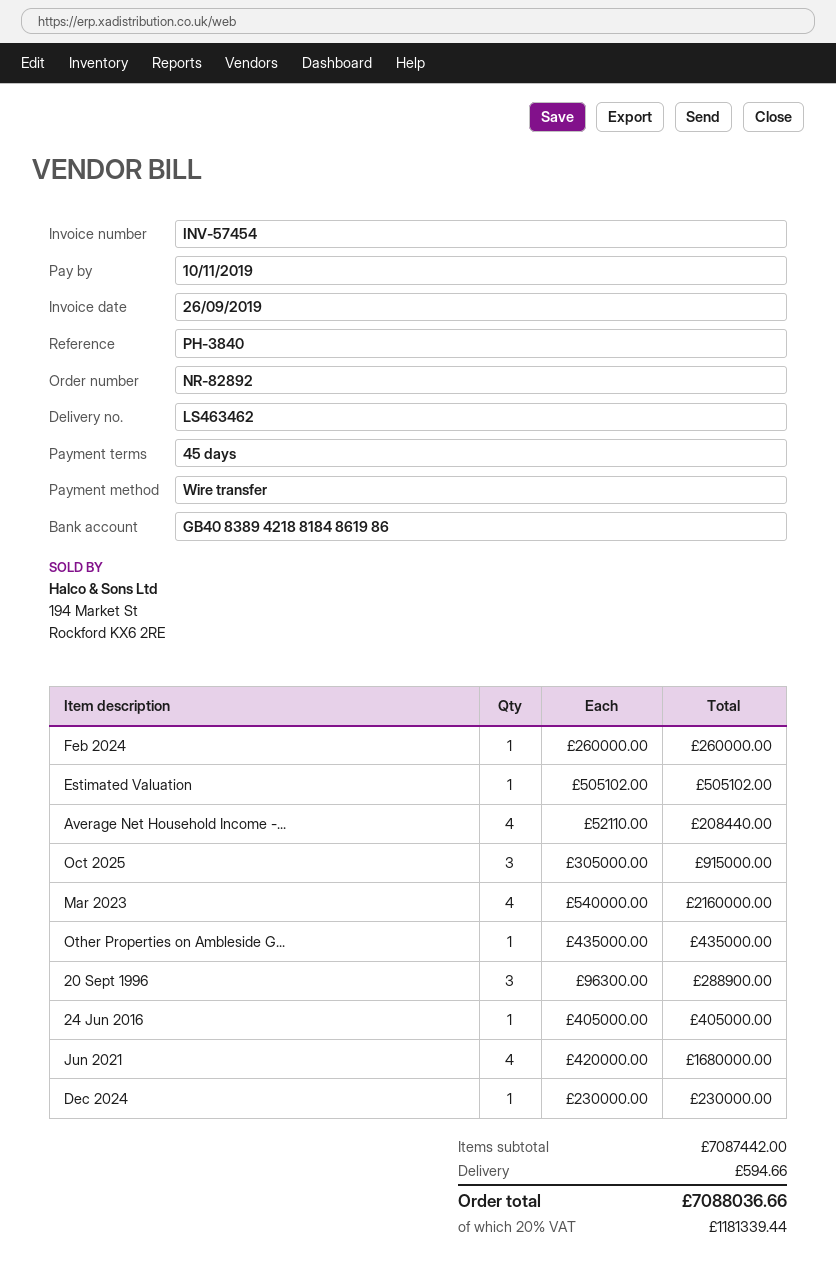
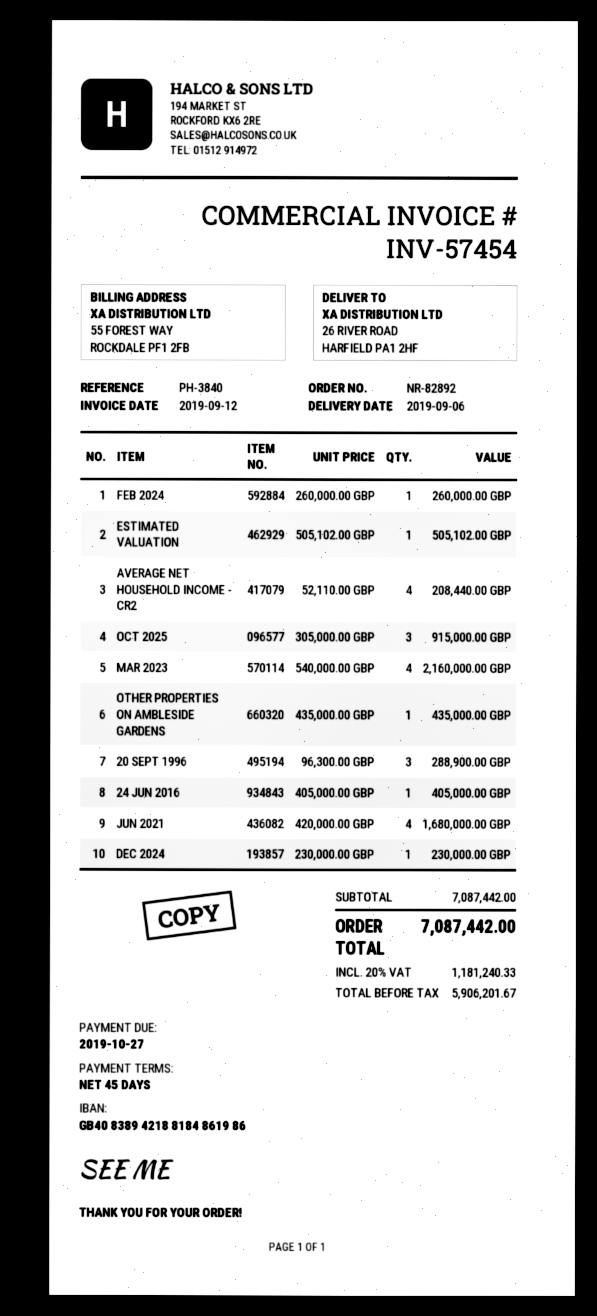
invoice date: 2019-09-26 -> 2019-09-12
due date: 2019-11-10 -> 2019-10-27
shipping: 594.66 -> none
tax: 20% = 1181339.44 -> 20% = 1181240.33
total: 7088036.66 -> 7087442.00

